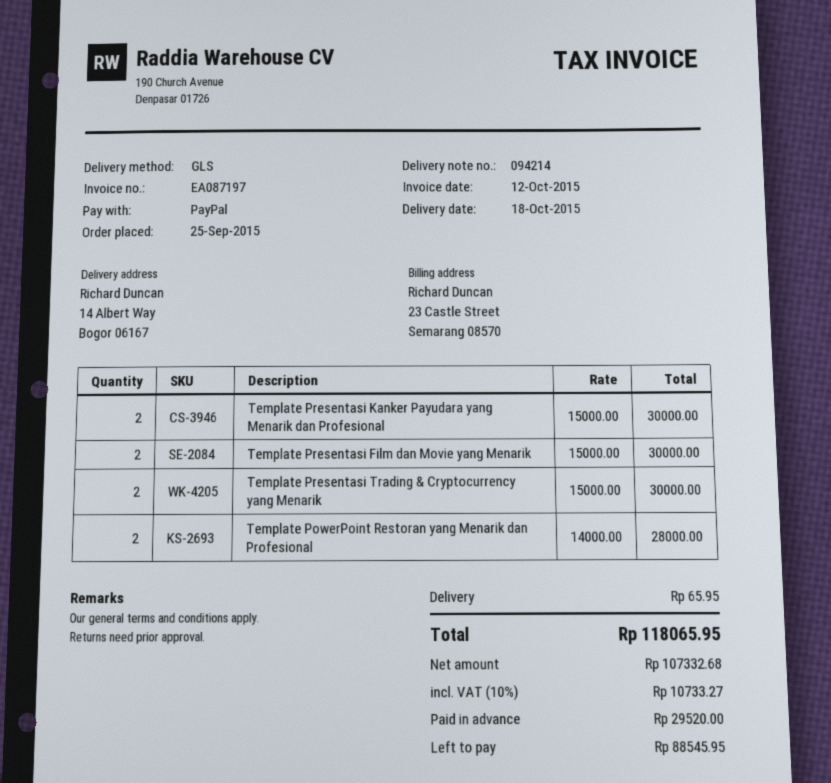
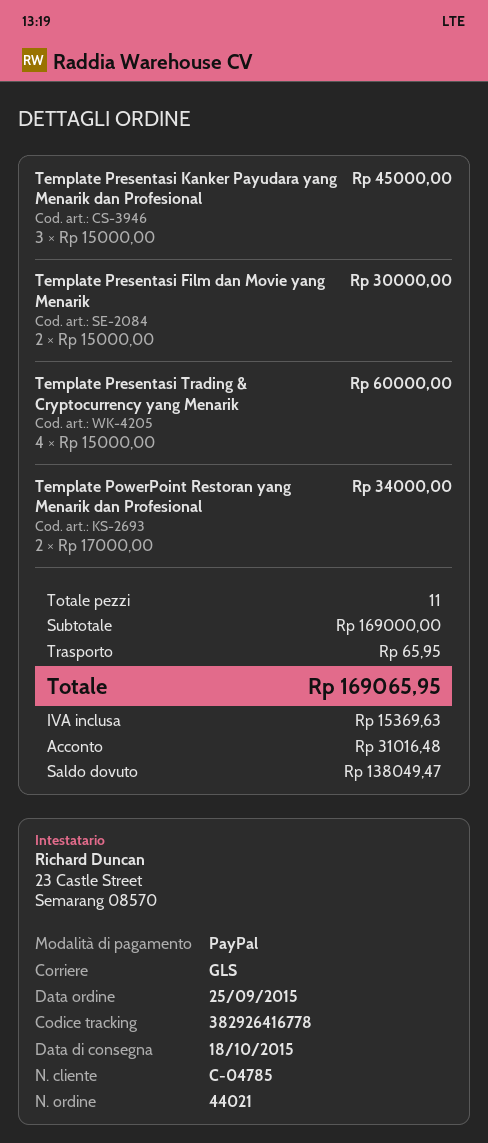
Template Presentasi Kanker Payudara yang Menarik dan Profesional: 2 x 15000.00 = 30000.00 -> 3 x 15000.00 = 45000.00
Template Presentasi Trading & Cryptocurrency yang Menarik: 2 x 15000.00 = 30000.00 -> 4 x 15000.00 = 60000.00
Template PowerPoint Restoran yang Menarik dan Profesional: 2 x 14000.00 = 28000.00 -> 2 x 17000.00 = 34000.00
tax: 10733.27 -> 15369.63
total: 118065.95 -> 169065.95
deposit: 29520.00 -> 31016.48
balance: 88545.95 -> 138049.47

